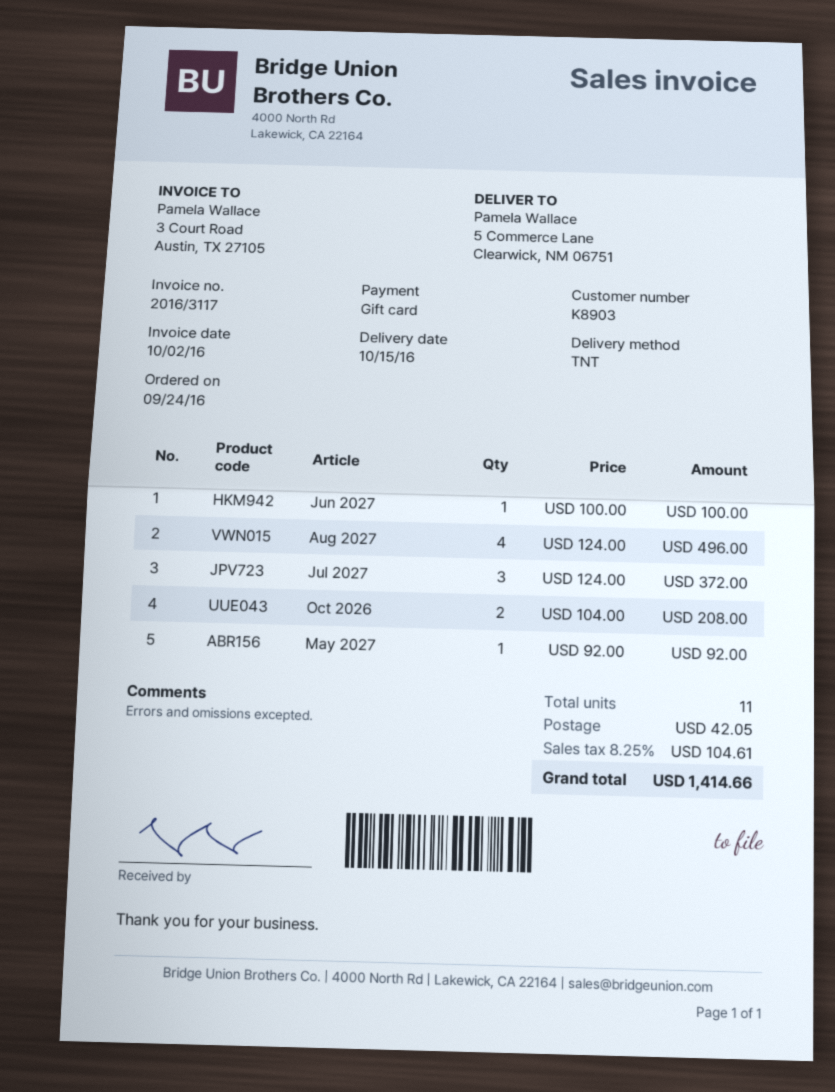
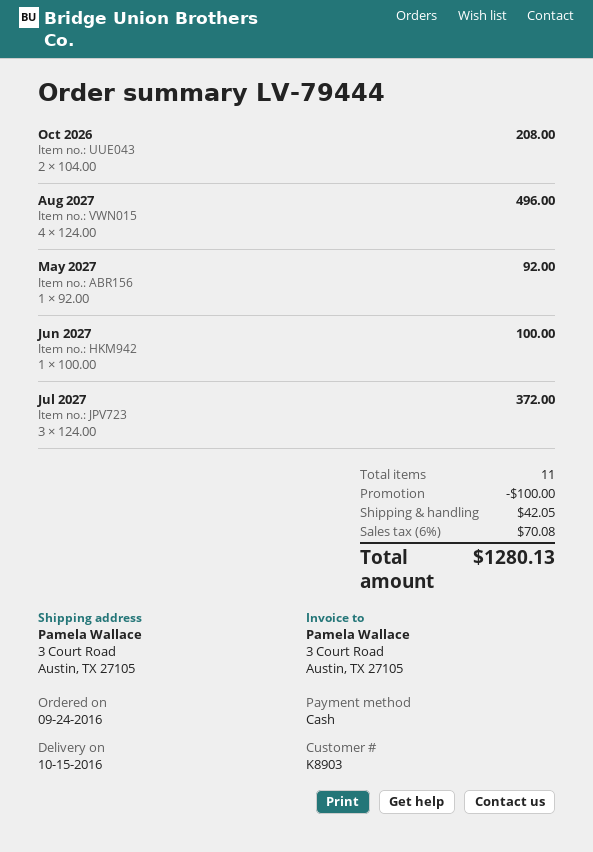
payment method: gift card -> cash
ship to: 5 Commerce Lane, Clearwick, NM 06751 -> 3 Court Road, Austin, TX 27105
discount: none -> 100.00
tax: 8.25% = 104.61 -> 6% = 70.08
total: 1414.66 -> 1280.13

